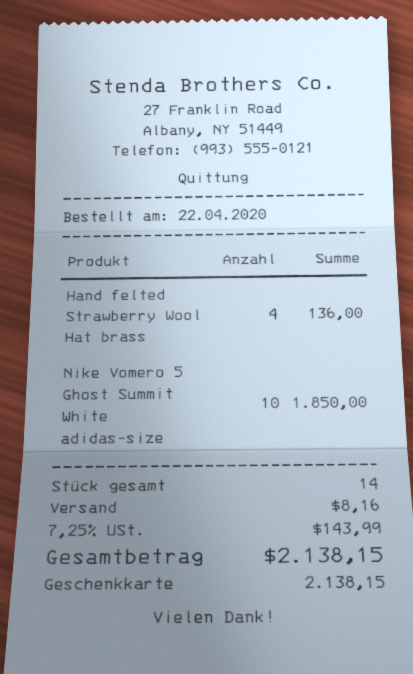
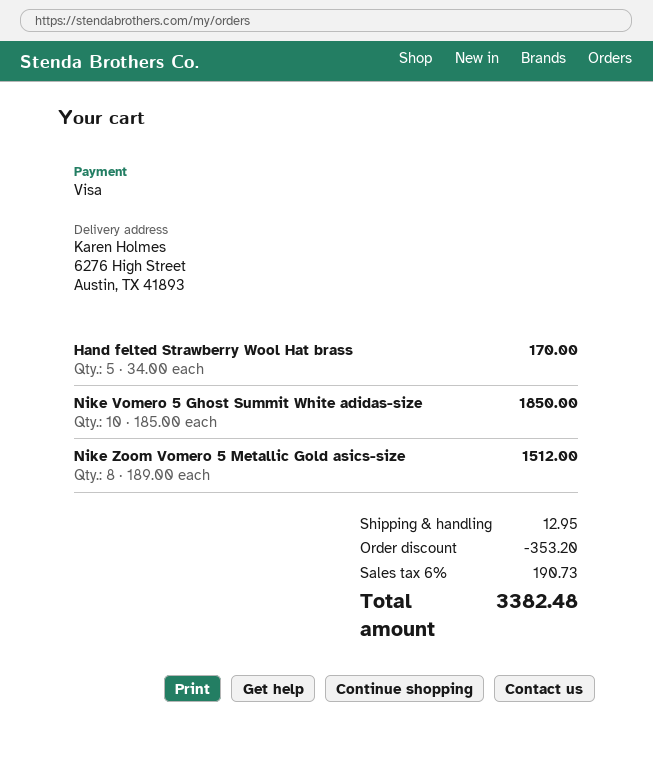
payment method: gift card -> Visa
Hand felted Strawberry Wool Hat brass: 4 for 136.00 -> 5 for 170.00
Nike Zoom Vomero 5 Metallic Gold asics-size: none -> 8 for 1512.00
discount: none -> 353.20
shipping: 8.16 -> 12.95
tax: 7.25% = 143.99 -> 6% = 190.73
total: 2138.15 -> 3382.48

